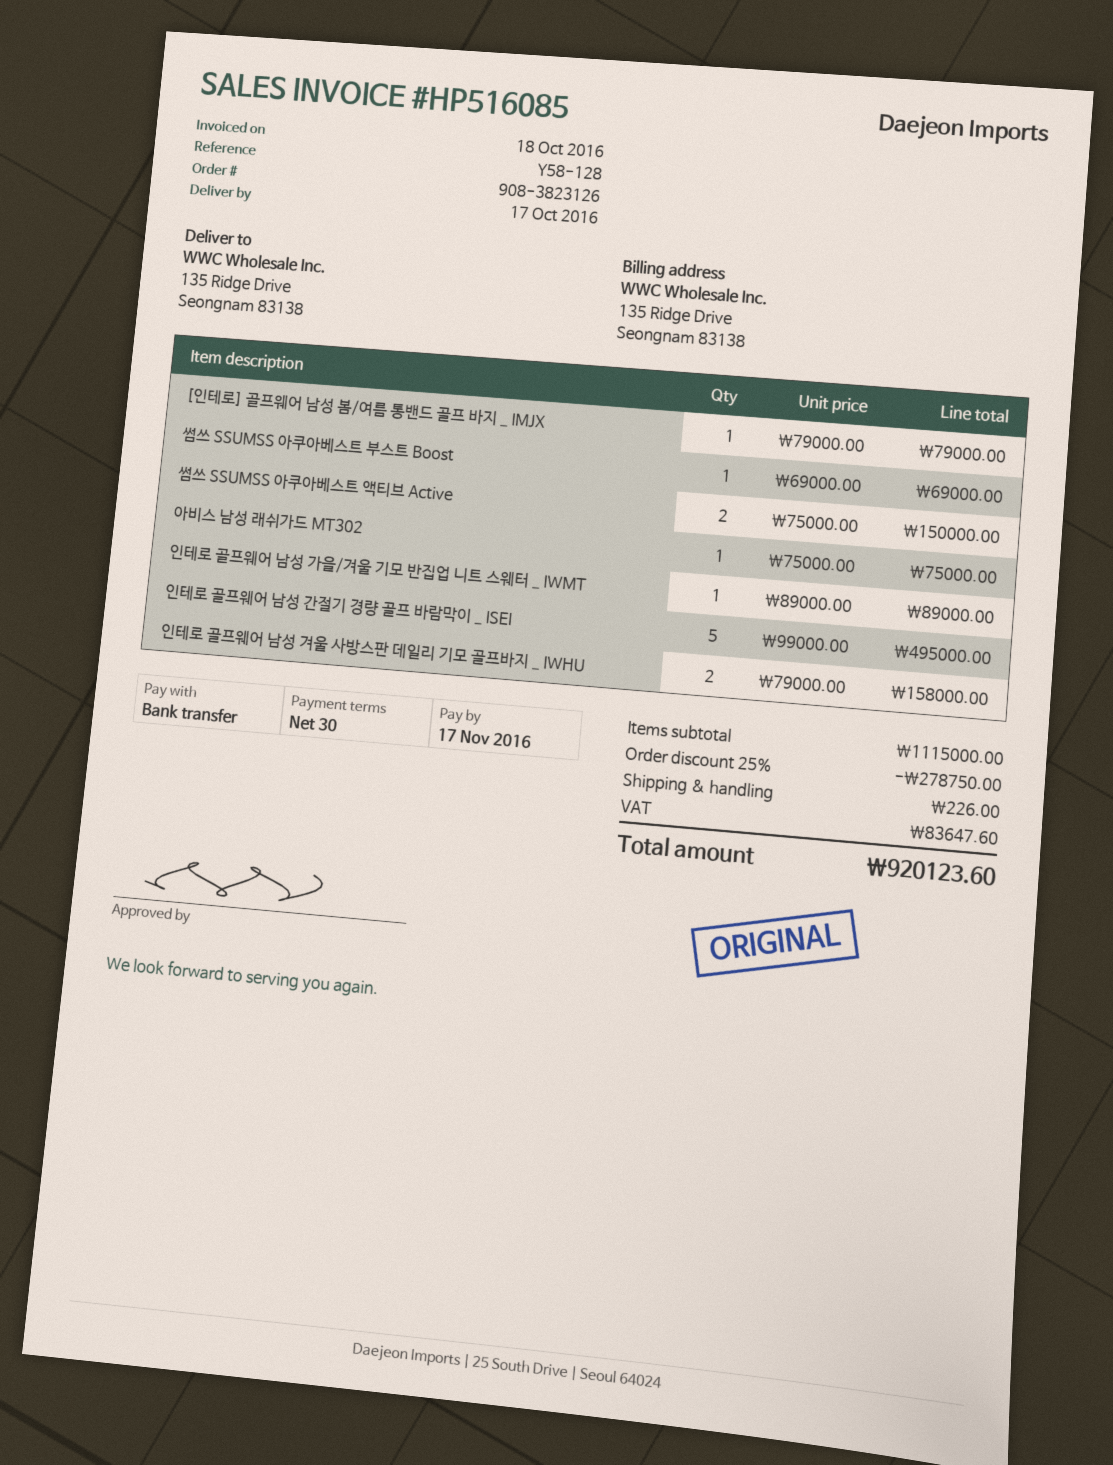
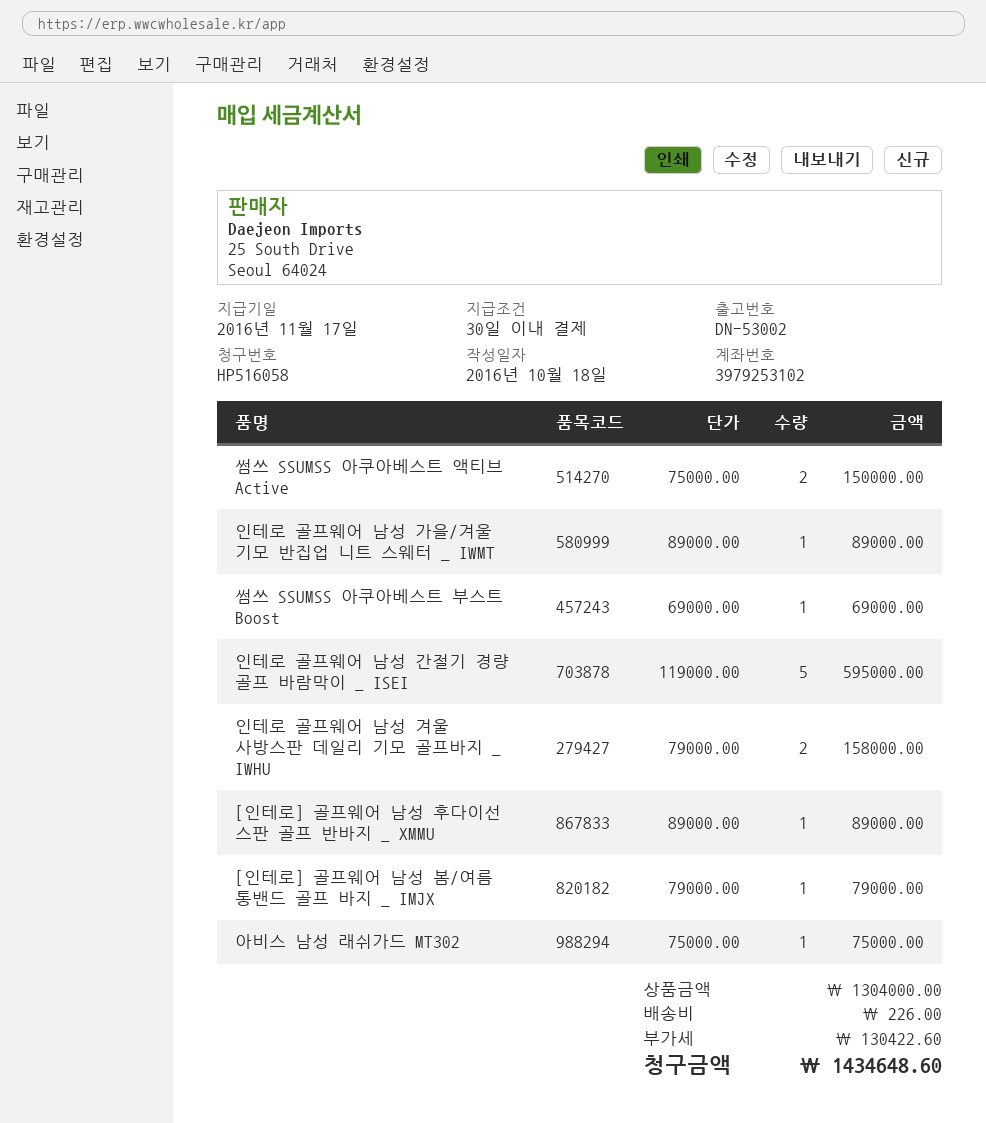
invoice number: HP516085 -> HP516058
인테로 골프웨어 남성 간절기 경량 골프 바람막이 _ ISEI: 5 x 99000.00 = 495000.00 -> 5 x 119000.00 = 595000.00
[인테로] 골프웨어 남성 후다이선 스판 골프 반바지 _ XMMU: none -> 1 x 89000.00 = 89000.00
subtotal: 1115000.00 -> 1304000.00
discount: 25% = 278750.00 -> none
tax: 83647.60 -> 130422.60
total: 920123.60 -> 1434648.60

